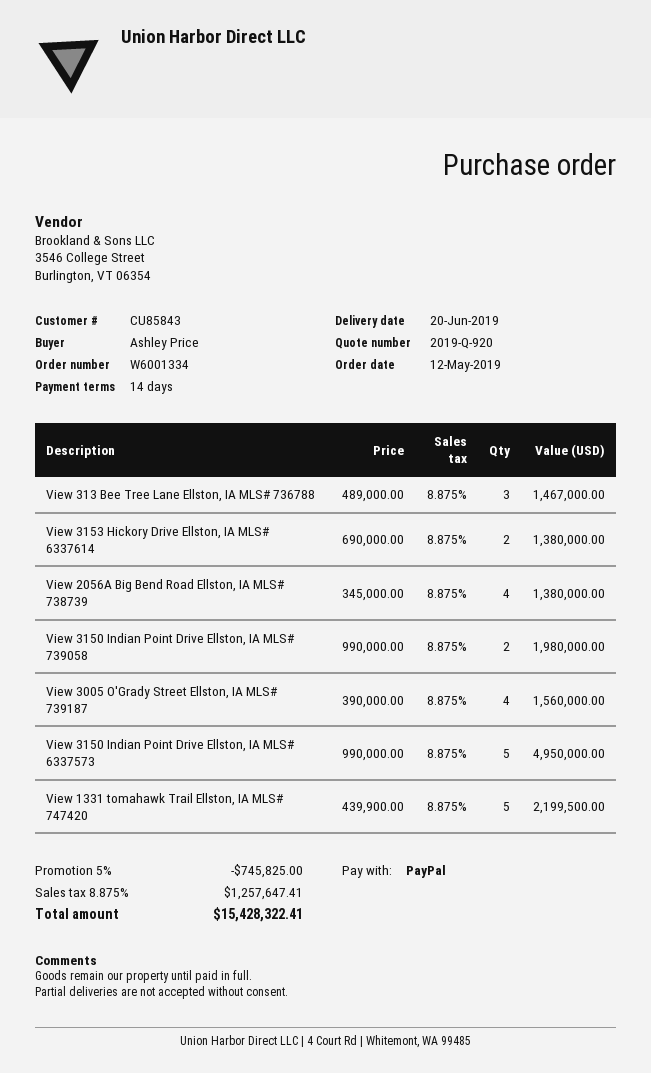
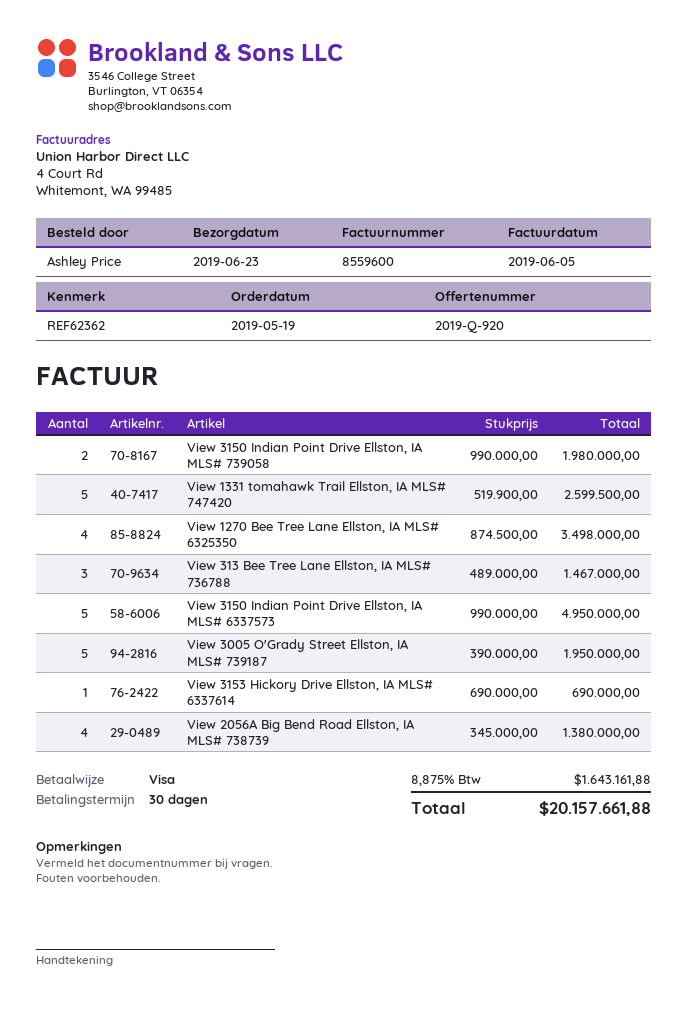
order date: 2019-05-12 -> 2019-05-19
delivery date: 2019-06-20 -> 2019-06-23
payment terms: 14 days -> 30 days
payment method: PayPal -> Visa
View 3153 Hickory Drive Ellston, IA MLS# 6337614: 2 x 690000.00 = 1380000.00 -> 1 x 690000.00 = 690000.00
View 3005 O'Grady Street Ellston, IA MLS# 739187: 4 x 390000.00 = 1560000.00 -> 5 x 390000.00 = 1950000.00
View 1331 tomahawk Trail Ellston, IA MLS# 747420: 5 x 439900.00 = 2199500.00 -> 5 x 519900.00 = 2599500.00
View 1270 Bee Tree Lane Ellston, IA MLS# 6325350: none -> 4 x 874500.00 = 3498000.00
discount: 5% = 745825.00 -> none
tax: 8.875% = 1257647.41 -> 8.875% = 1643161.88
total: 15428322.41 -> 20157661.88

